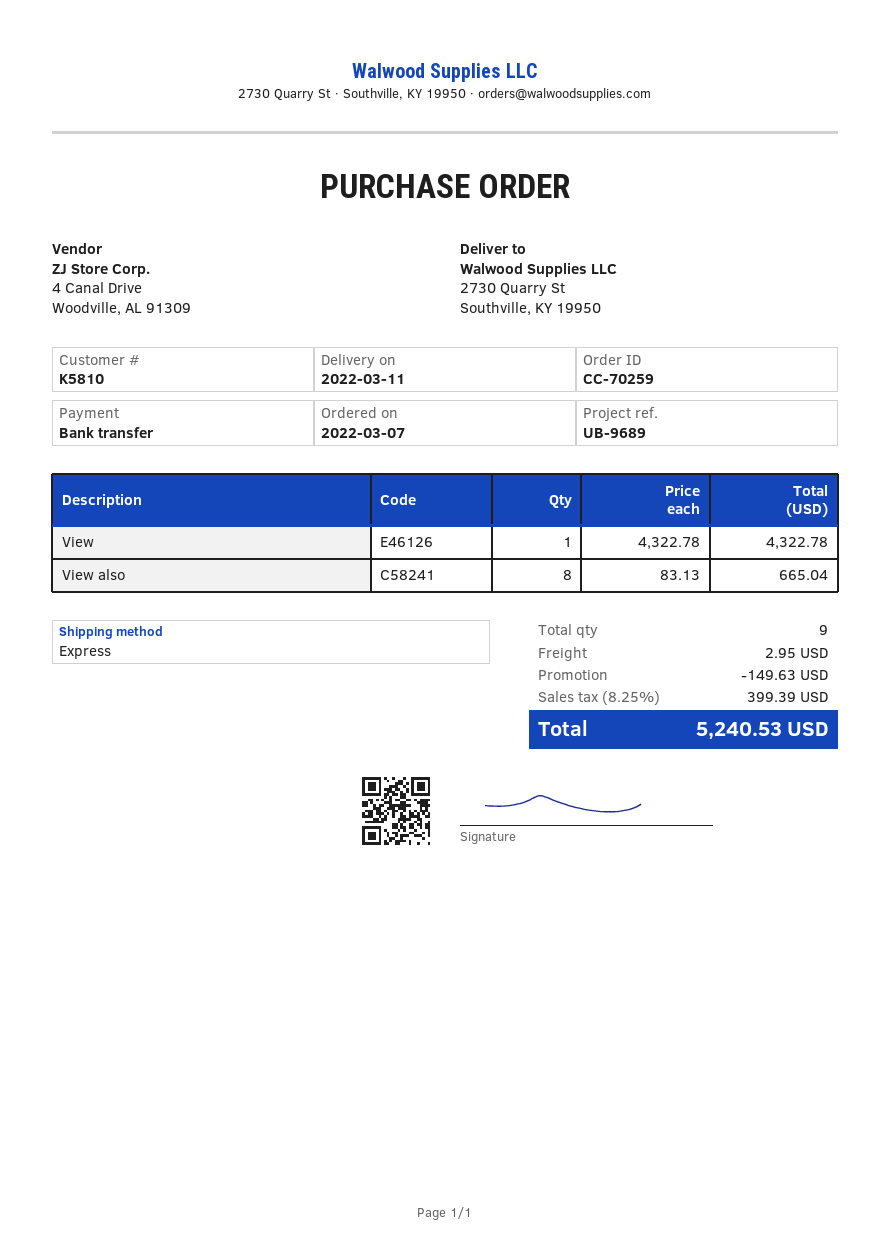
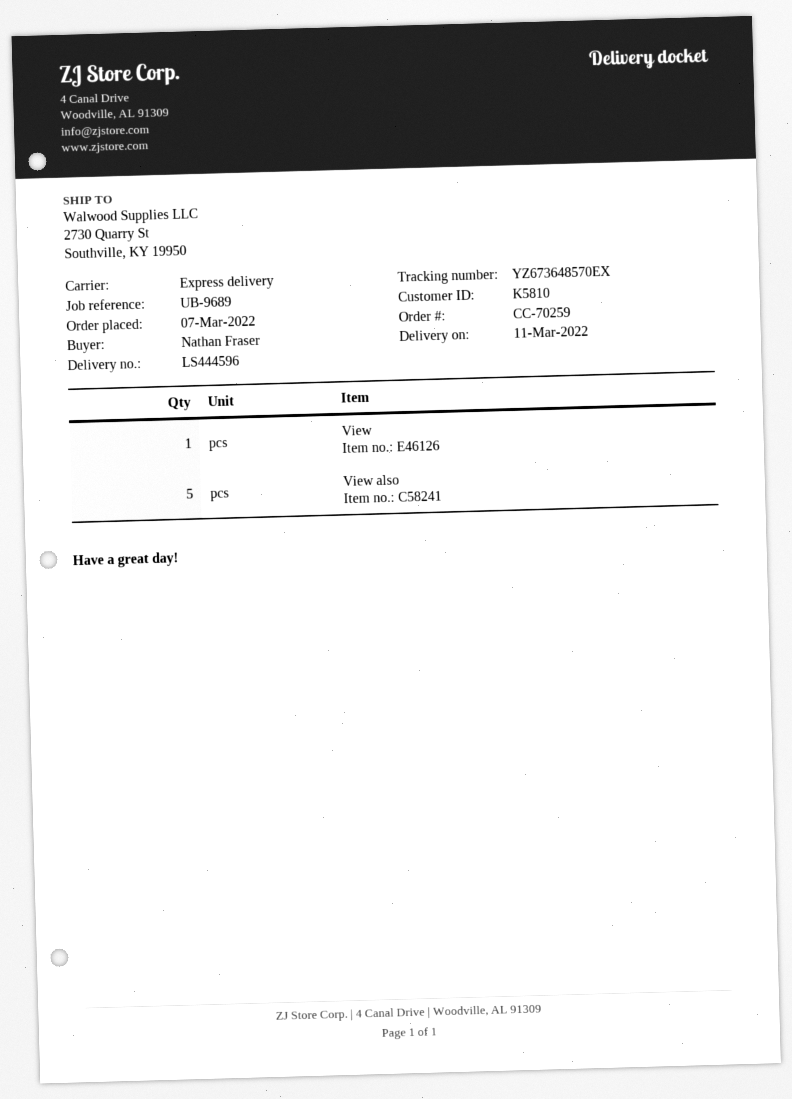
View also: 8 -> 5

